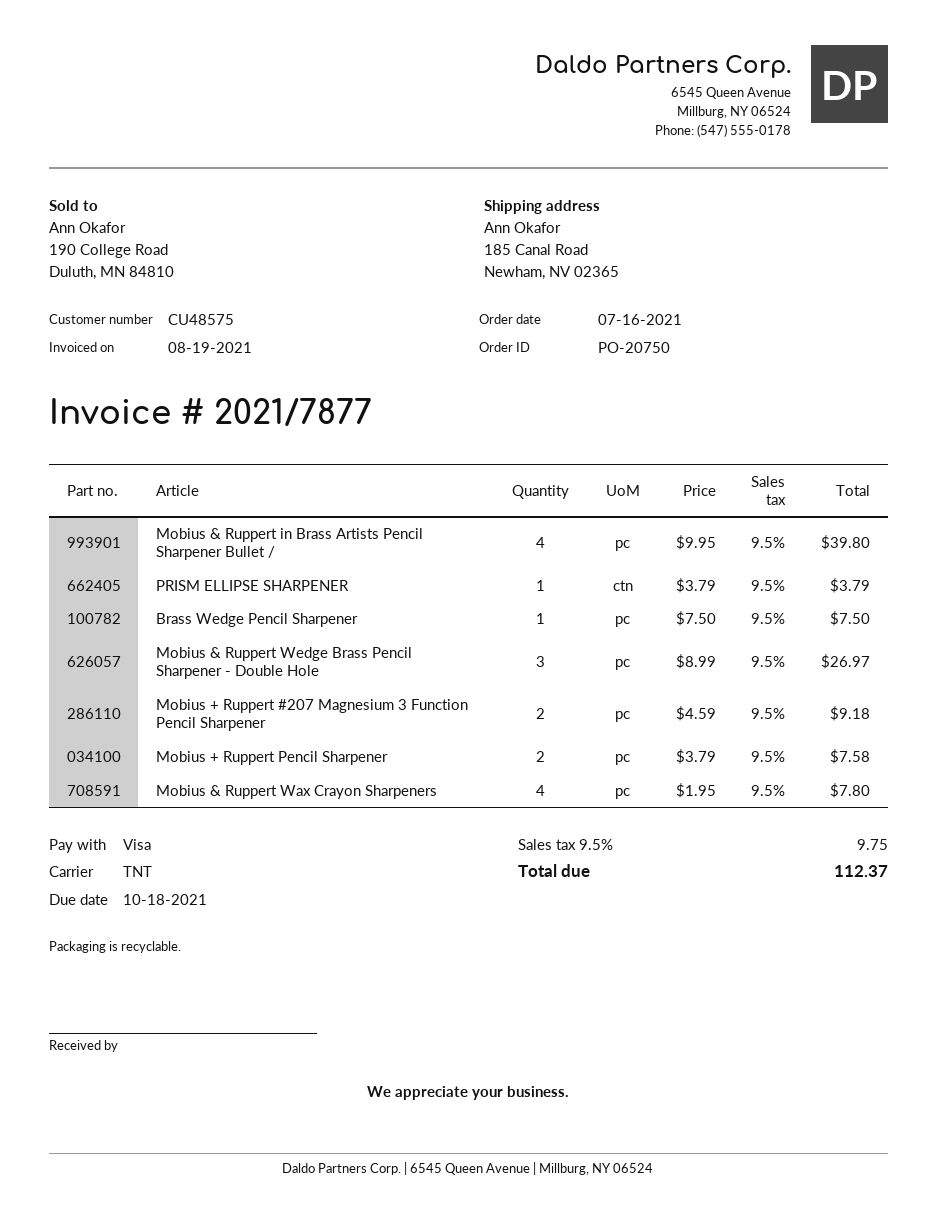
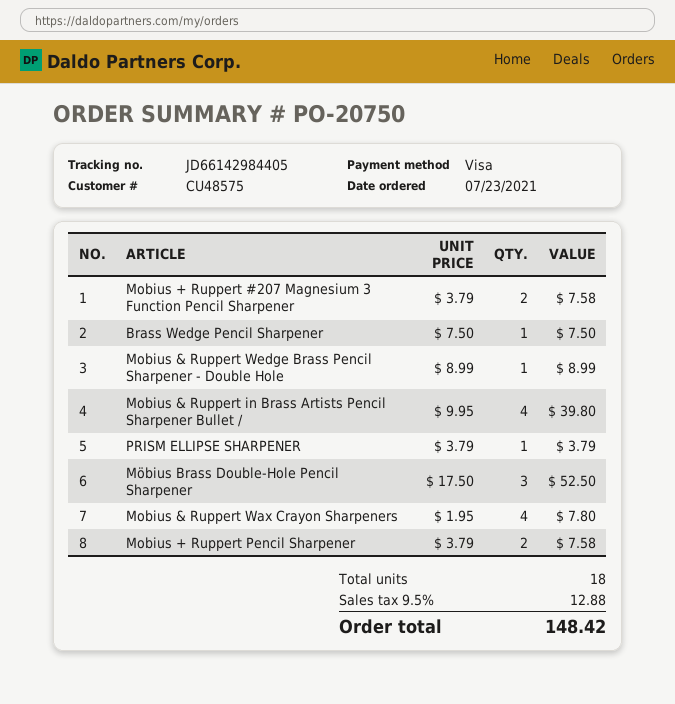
order date: 2021-07-16 -> 2021-07-23
Mobius & Ruppert Wedge Brass Pencil Sharpener - Double Hole: 3 x 8.99 = 26.97 -> 1 x 8.99 = 8.99
Mobius + Ruppert #207 Magnesium 3 Function Pencil Sharpener: 2 x 4.59 = 9.18 -> 2 x 3.79 = 7.58
Möbius Brass Double-Hole Pencil Sharpener: none -> 3 x 17.50 = 52.50
tax: 9.5% = 9.75 -> 9.5% = 12.88
total: 112.37 -> 148.42

